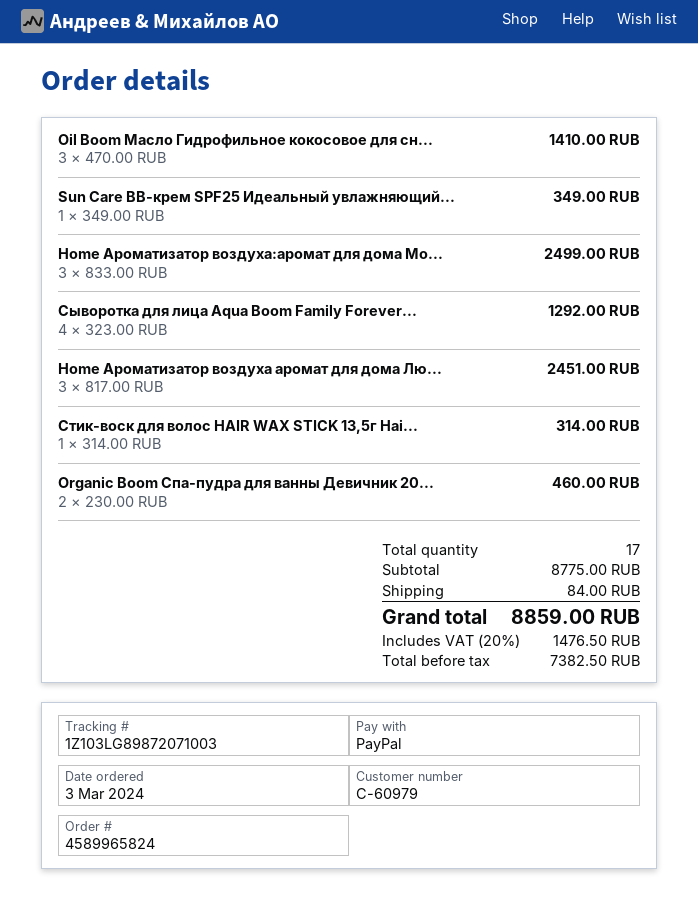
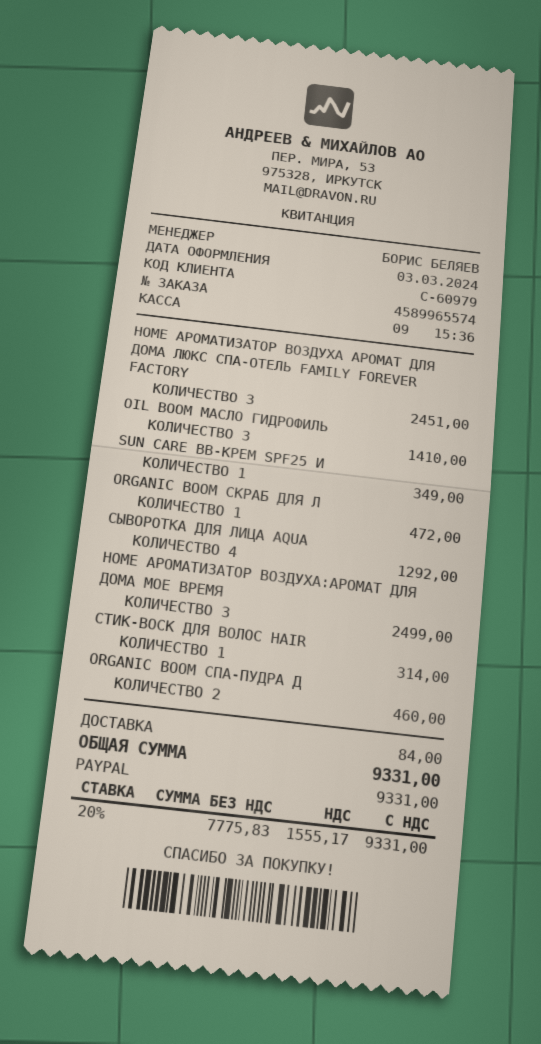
order number: 4589965824 -> 4589965574
ORGANIC BOOM СКРАБ ДЛЯ Л: none -> 1 for 472.00
net: 7382.50 -> 7775.83
tax: 20% = 1476.50 -> 20% = 1555.17
total: 8859.00 -> 9331.00

